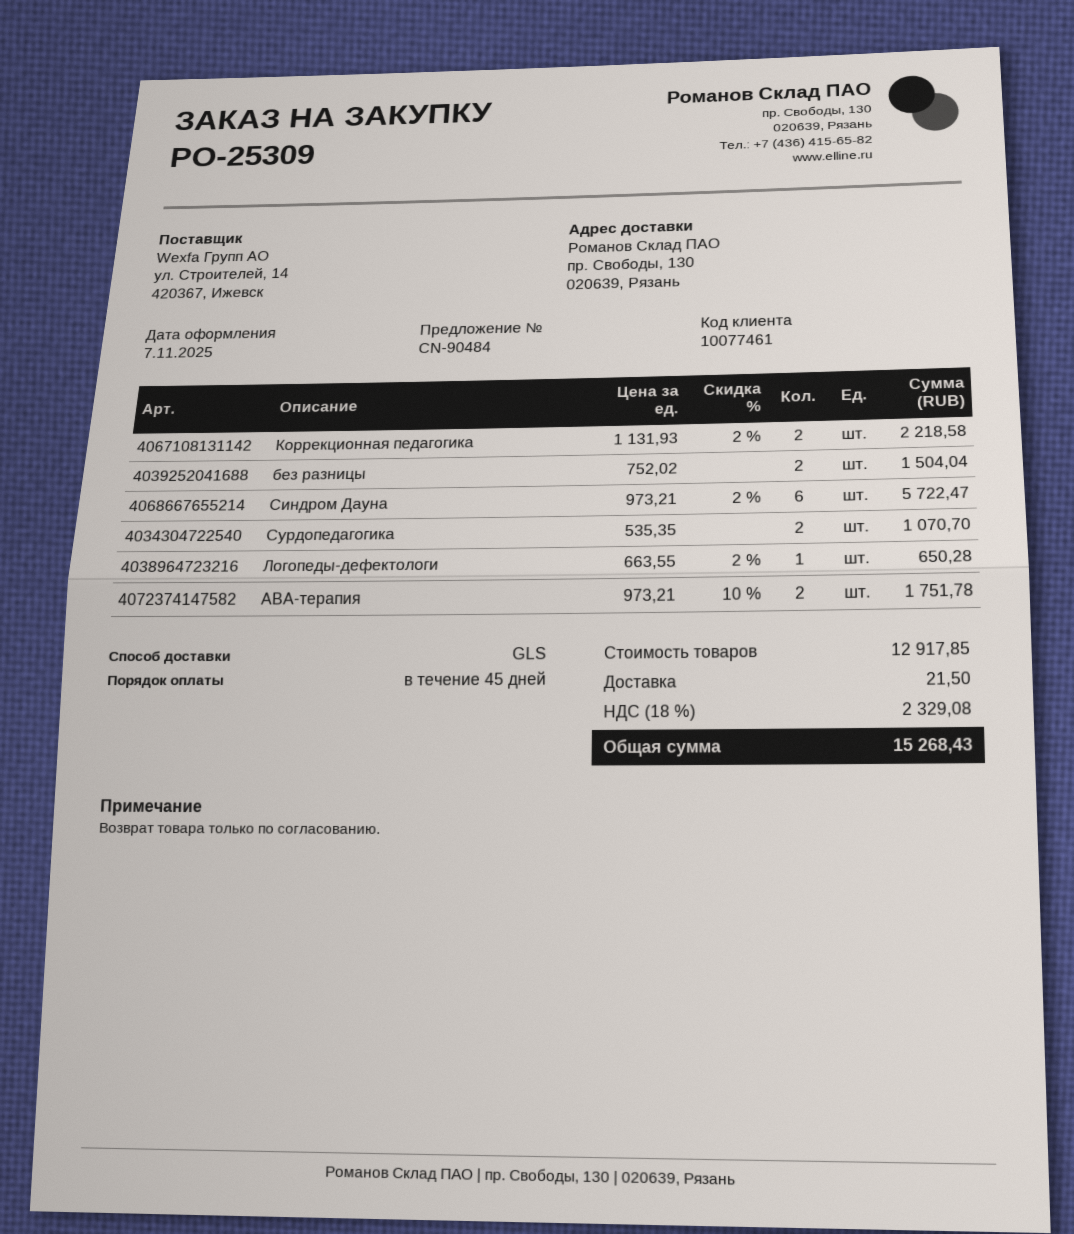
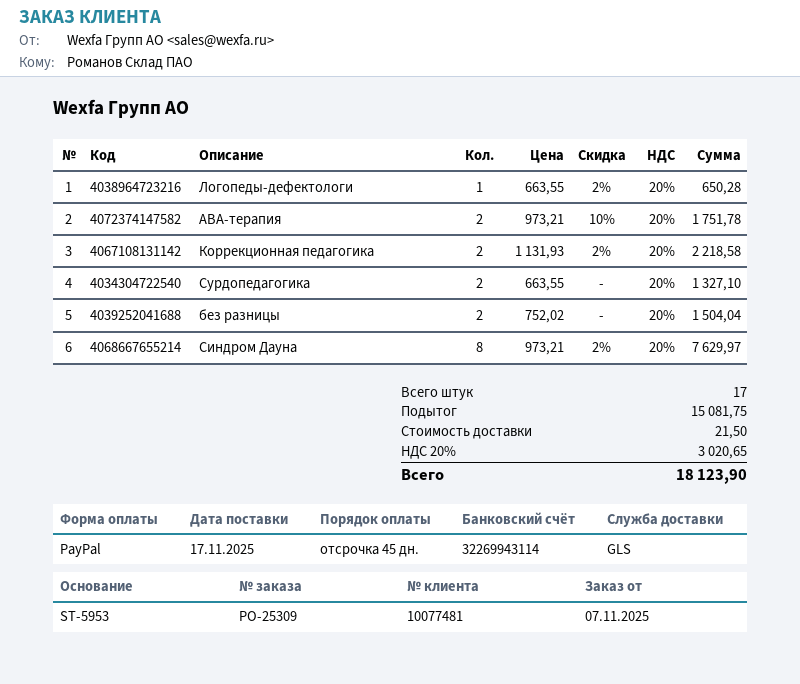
customer number: 10077461 -> 10077481
Синдром Дауна: 6 x 973.21 - 2% = 5722.47 -> 8 x 973.21 - 2% = 7629.97
Сурдопедагогика: 2 x 535.35 = 1070.70 -> 2 x 663.55 = 1327.10
subtotal: 12917.85 -> 15081.75
tax: 18% = 2329.08 -> 20% = 3020.65
total: 15268.43 -> 18123.90

